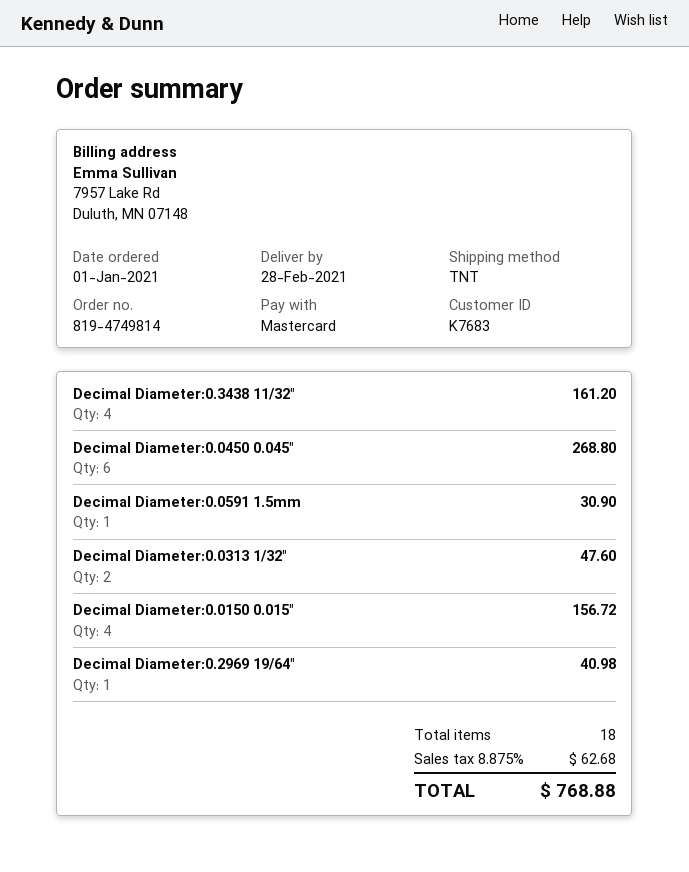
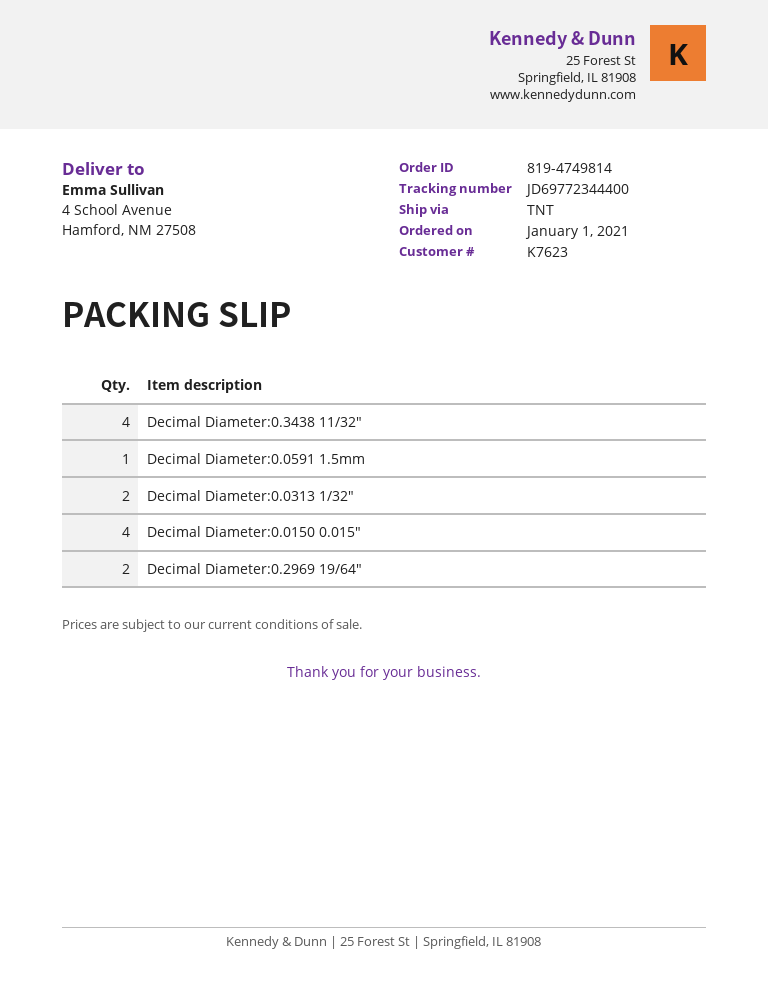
customer number: K7683 -> K7623
Decimal Diameter:0.0450 0.045": 6 -> none
Decimal Diameter:0.2969 19/64": 1 -> 2

